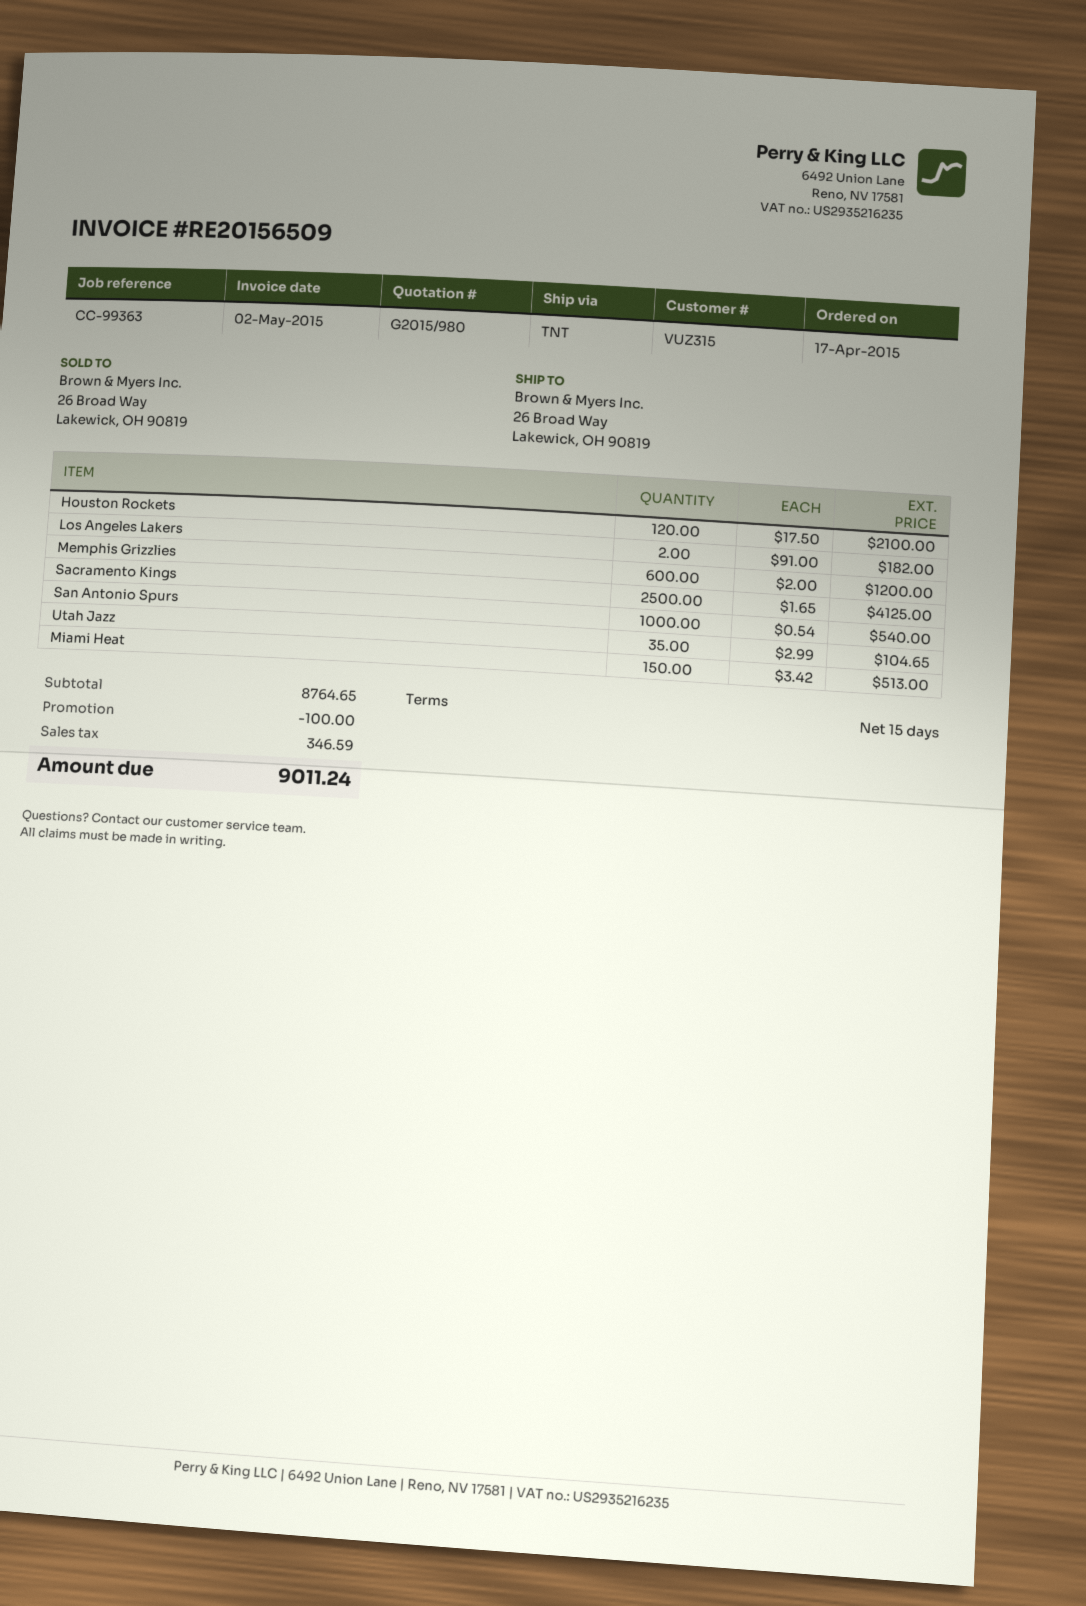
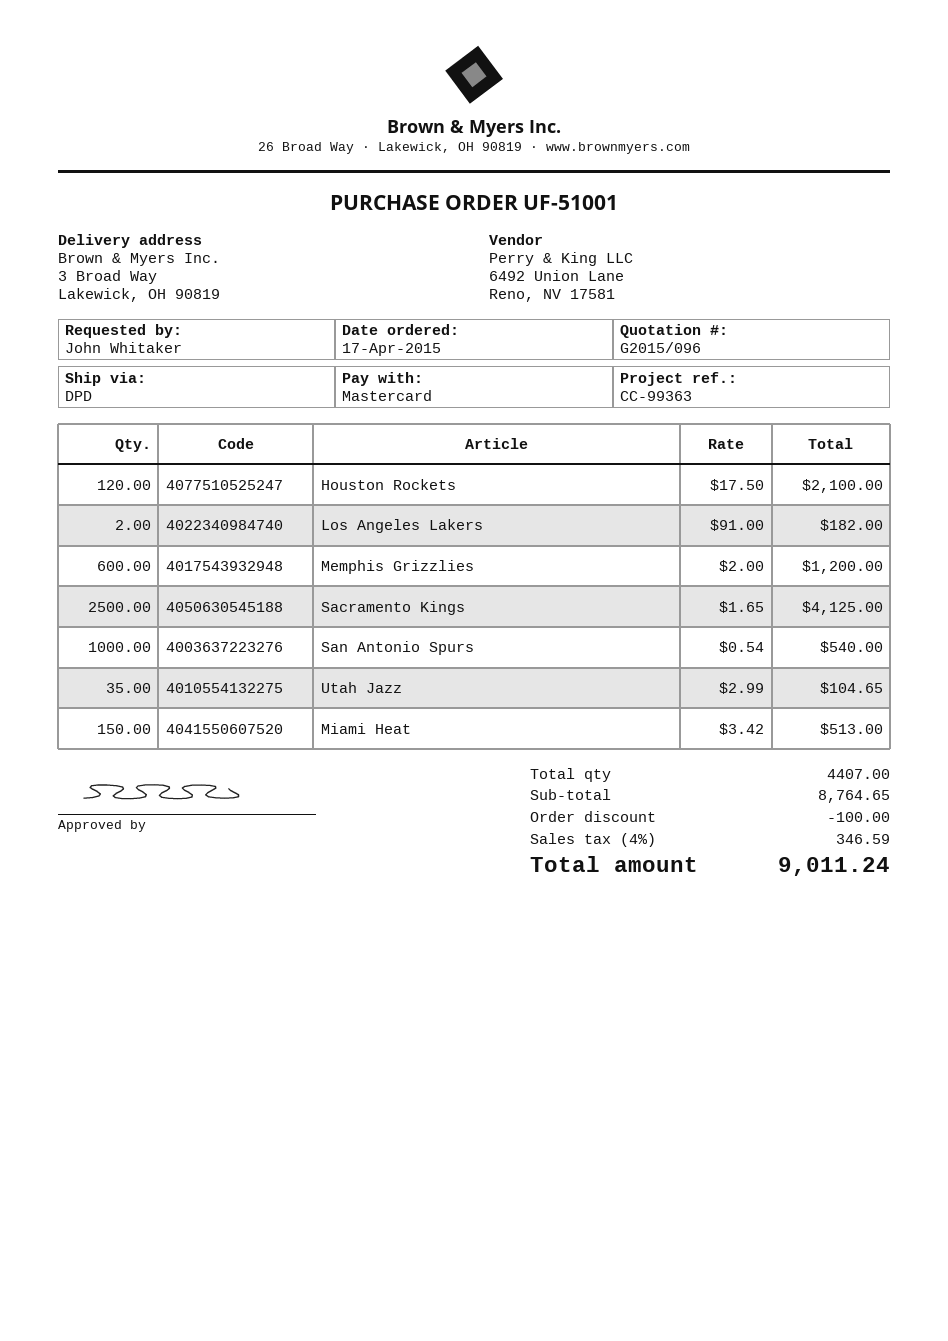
quote number: G2015/980 -> G2015/096
shipping method: TNT -> DPD
ship to: 26 Broad Way, Lakewick, OH 90819 -> 3 Broad Way, Lakewick, OH 90819

